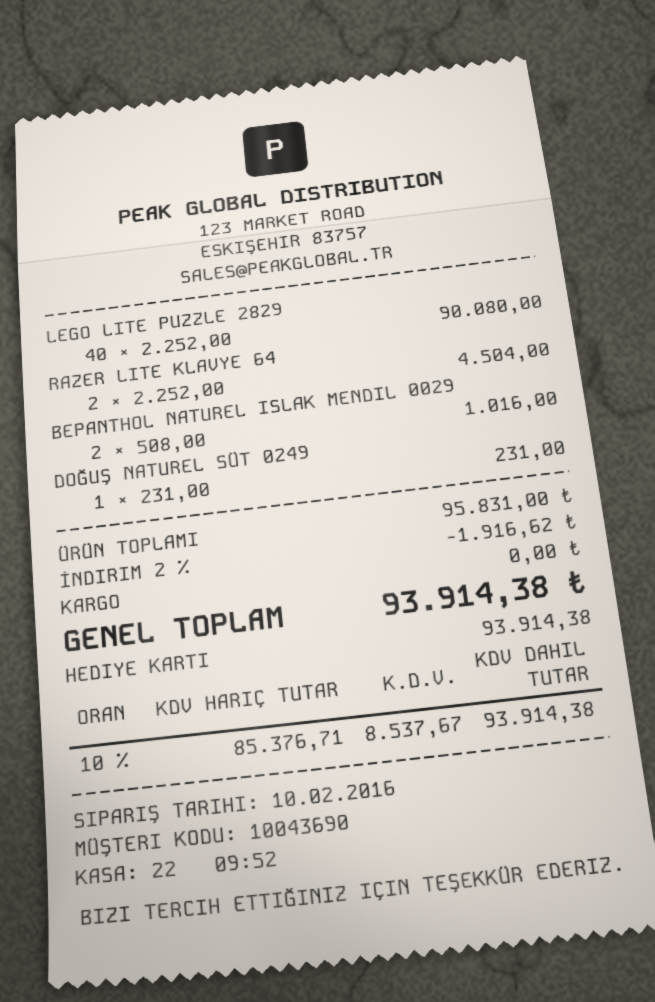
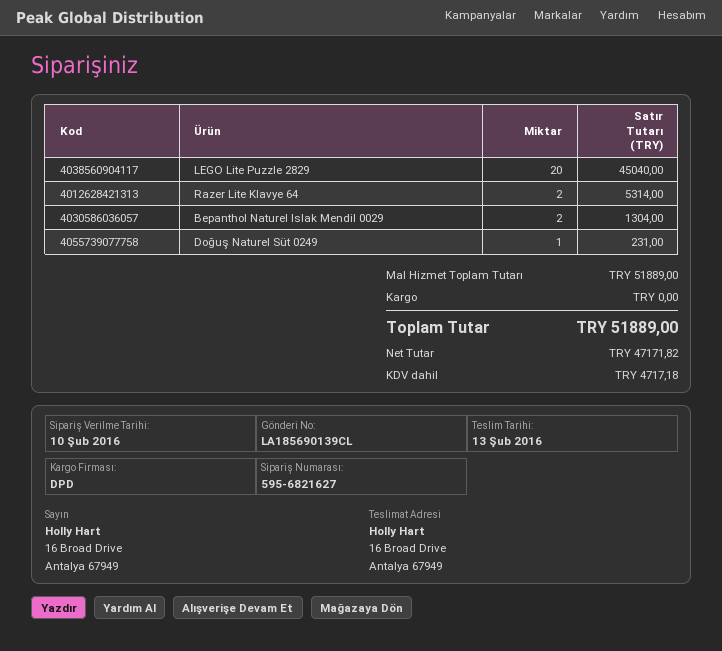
LEGO LITE PUZZLE 2829: 40 for 90080.00 -> 20 for 45040.00
RAZER LITE KLAVYE 64: 2 for 4504.00 -> 2 for 5314.00
BEPANTHOL NATUREL ISLAK MENDIL 0029: 2 for 1016.00 -> 2 for 1304.00
subtotal: 95831.00 -> 51889.00
discount: 2% = 1916.62 -> none
net: 85376.71 -> 47171.82
tax: 8537.67 -> 4717.18
total: 93914.38 -> 51889.00

